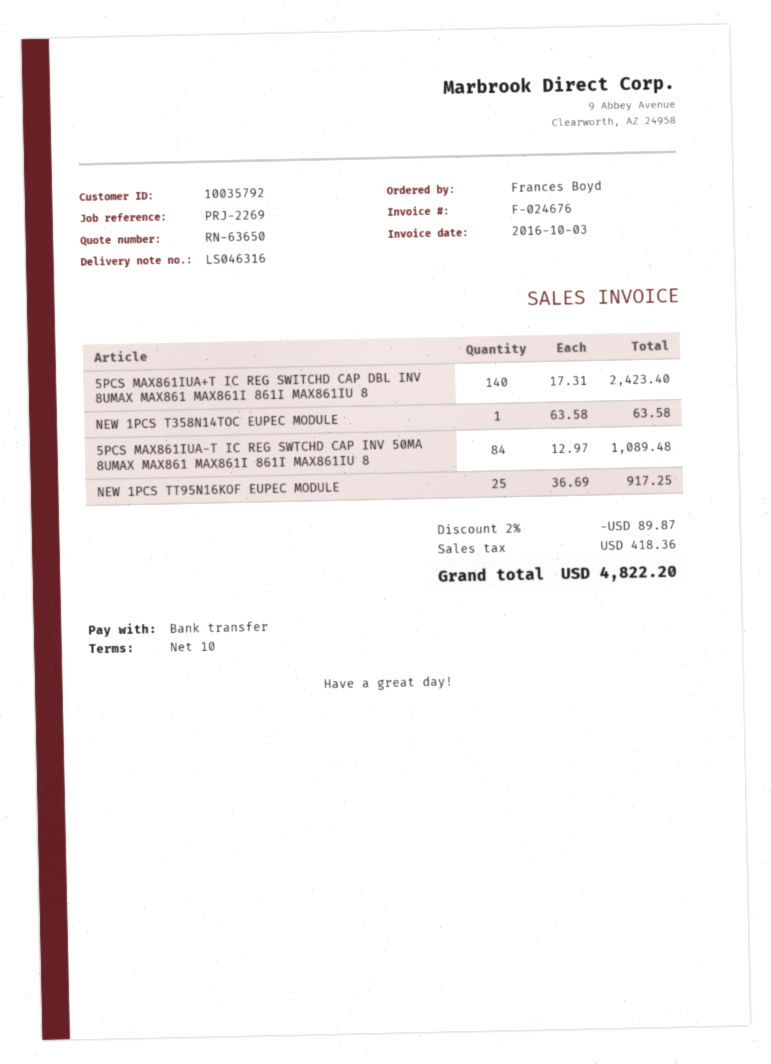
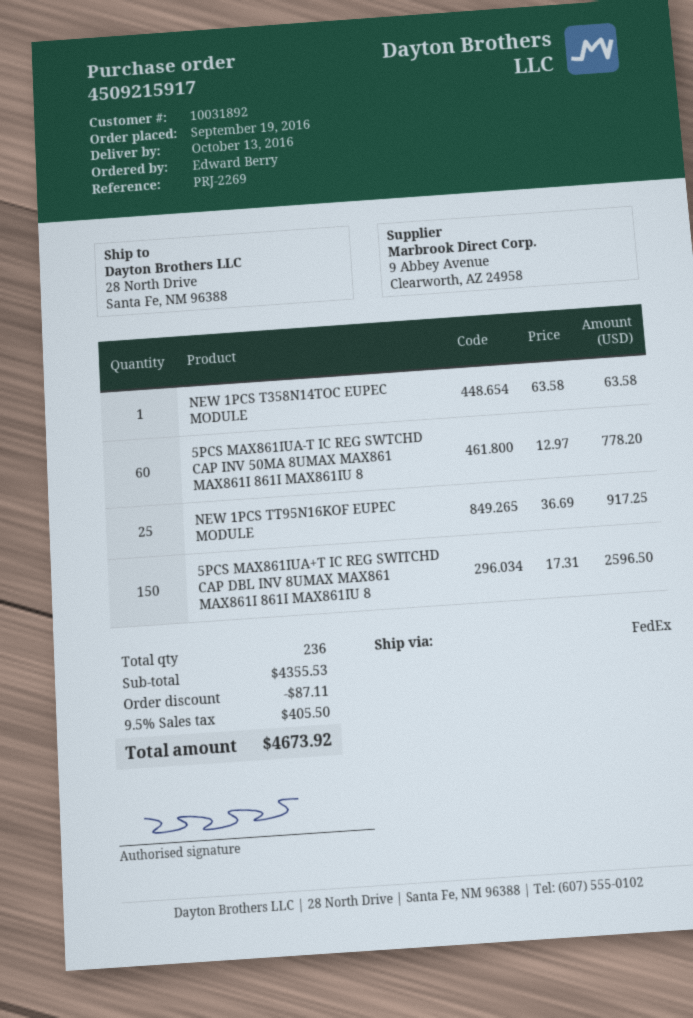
customer number: 10035792 -> 10031892
ordered by: Frances Boyd -> Edward Berry
5PCS MAX861IUA+T IC REG SWITCHD CAP DBL INV 8UMAX MAX861 MAX861I 861I MAX861IU 8: 140 x 17.31 = 2423.40 -> 150 x 17.31 = 2596.50
5PCS MAX861IUA-T IC REG SWTCHD CAP INV 50MA 8UMAX MAX861 MAX861I 861I MAX861IU 8: 84 x 12.97 = 1089.48 -> 60 x 12.97 = 778.20
discount: 89.87 -> 87.11
tax: 418.36 -> 405.50
total: 4822.20 -> 4673.92

